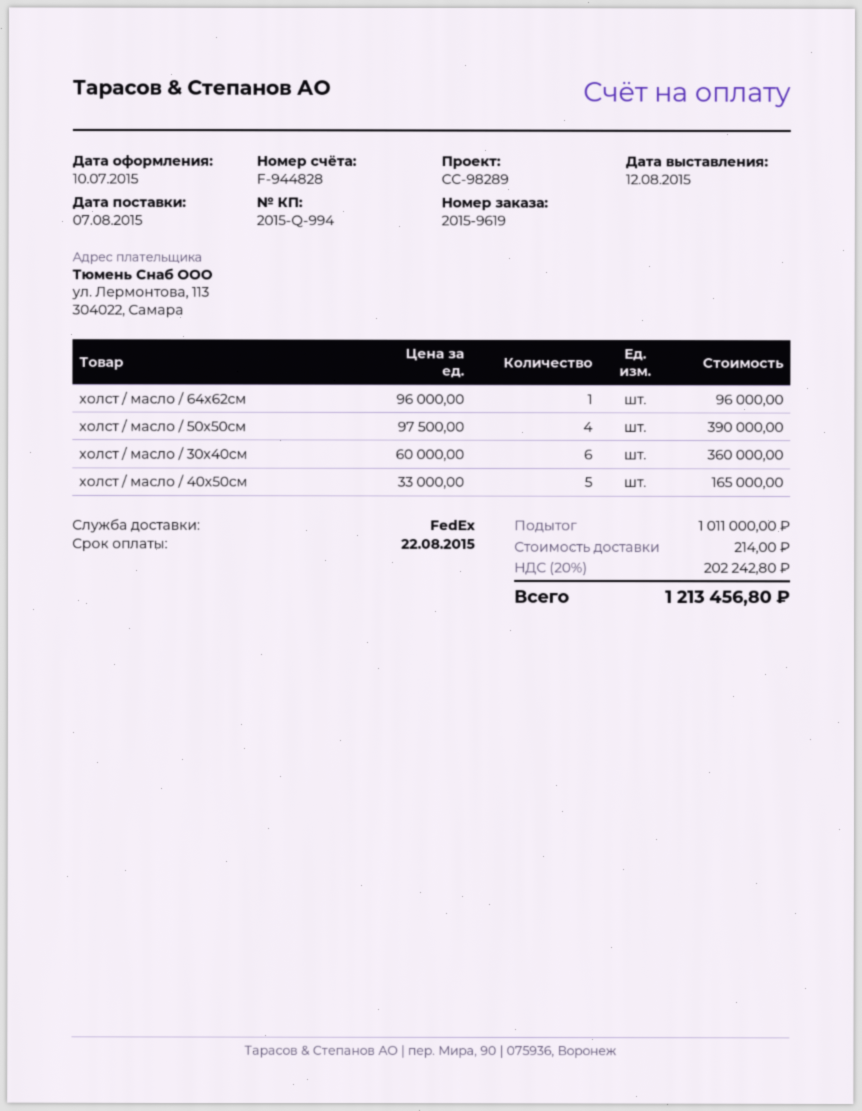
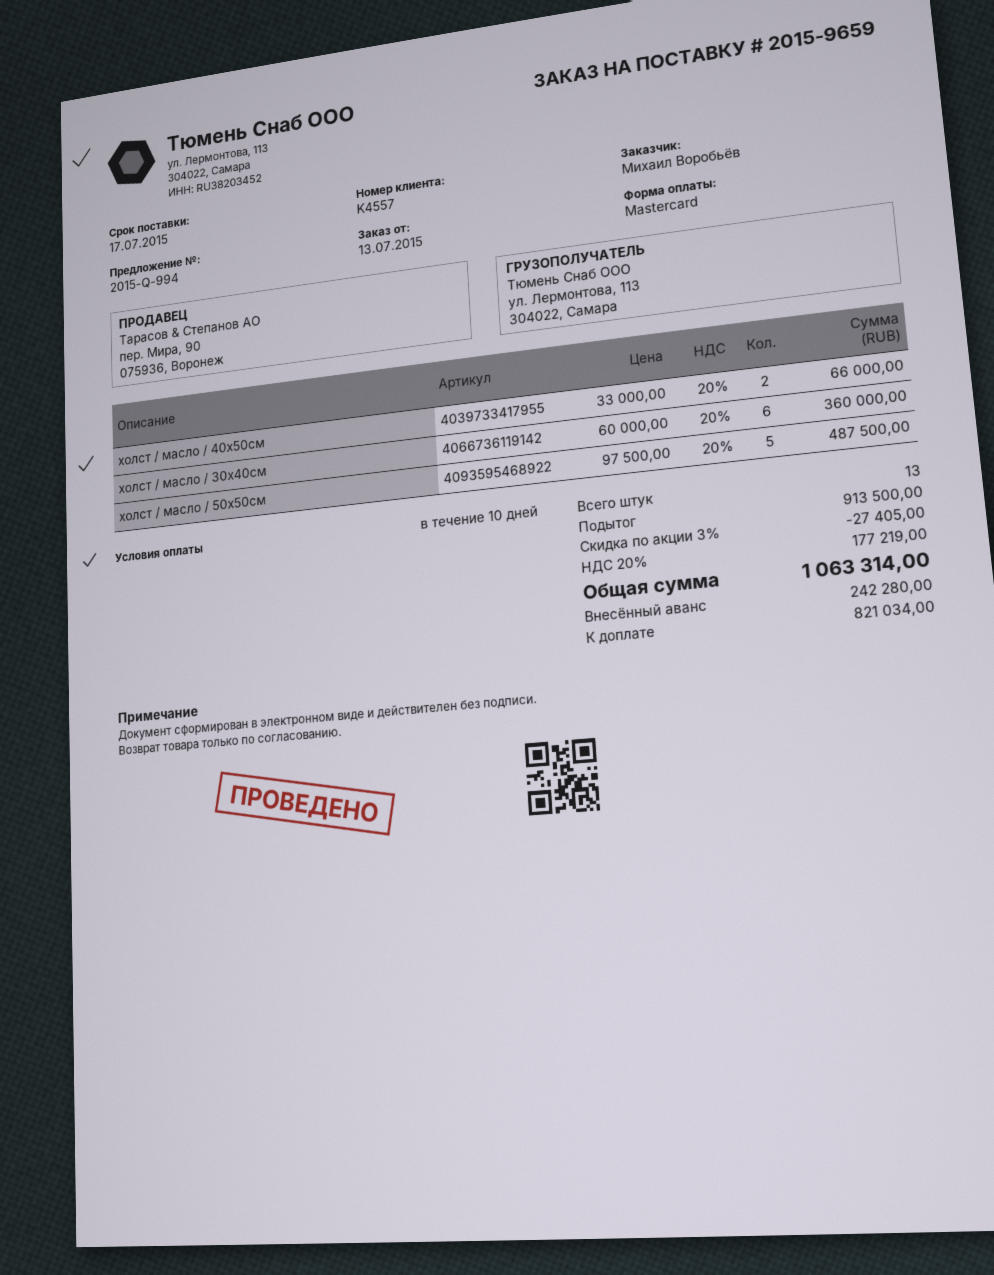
order number: 2015-9619 -> 2015-9659
order date: 2015-07-10 -> 2015-07-13
delivery date: 2015-08-07 -> 2015-07-17
холст / масло / 64x62см: 1 x 96000.00 = 96000.00 -> none
холст / масло / 50x50см: 4 x 97500.00 = 390000.00 -> 5 x 97500.00 = 487500.00
холст / масло / 40x50см: 5 x 33000.00 = 165000.00 -> 2 x 33000.00 = 66000.00
subtotal: 1011000.00 -> 913500.00
discount: none -> 3% = 27405.00
shipping: 214.00 -> none
tax: 20% = 202242.80 -> 20% = 177219.00
total: 1213456.80 -> 1063314.00

